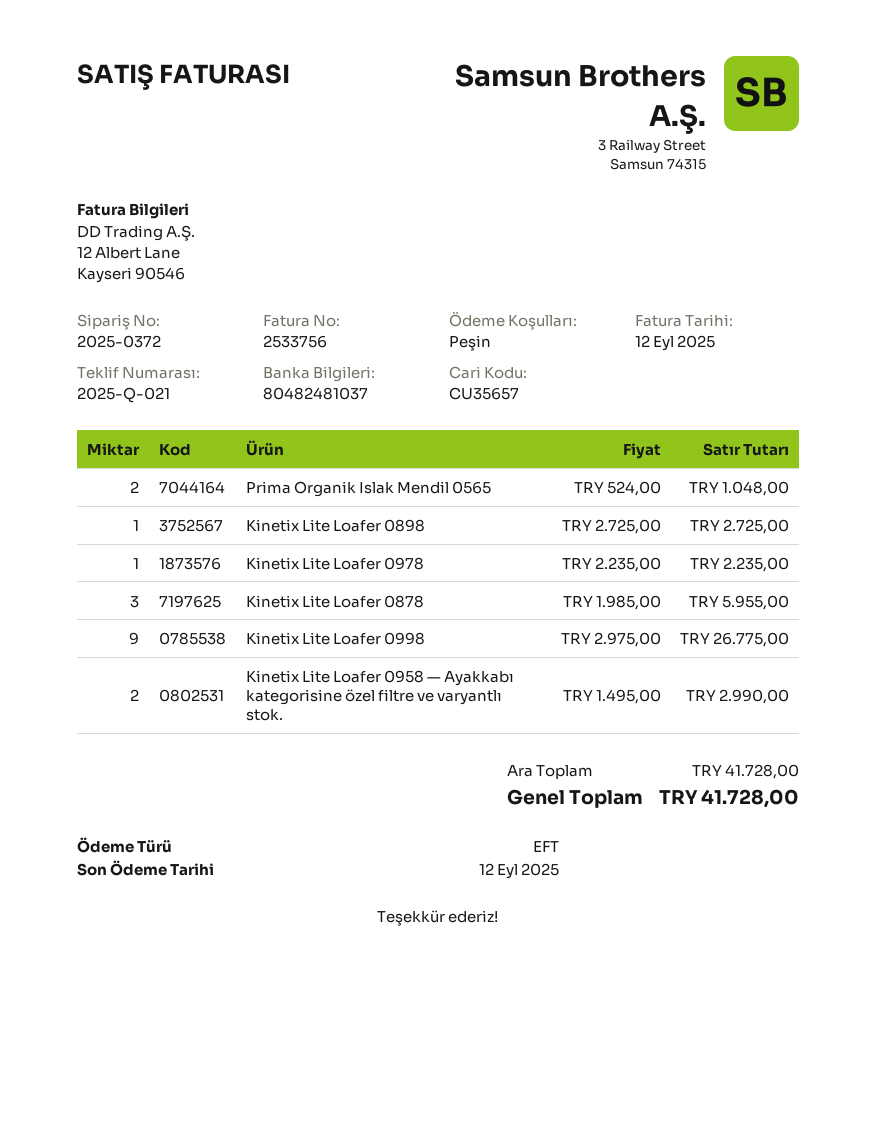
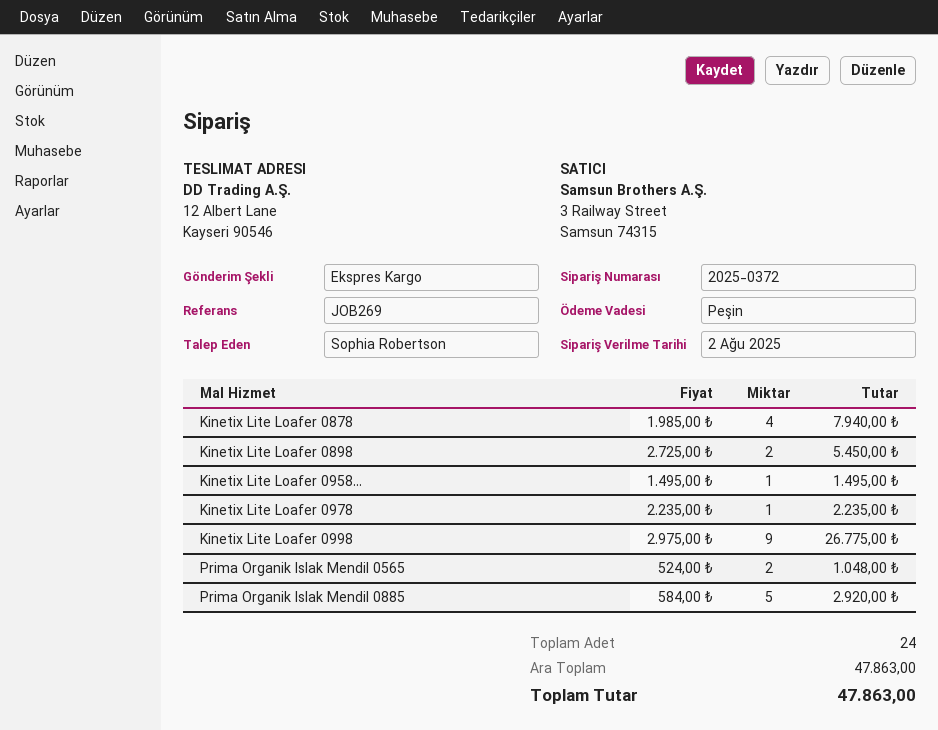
Kinetix Lite Loafer 0898: 1 x 2725.00 = 2725.00 -> 2 x 2725.00 = 5450.00
Kinetix Lite Loafer 0878: 3 x 1985.00 = 5955.00 -> 4 x 1985.00 = 7940.00
Kinetix Lite Loafer 0958 — Ayakkabı kategorisine özel filtre ve varyantlı stok.: 2 x 1495.00 = 2990.00 -> 1 x 1495.00 = 1495.00
Prima Organik Islak Mendil 0885: none -> 5 x 584.00 = 2920.00
subtotal: 41728.00 -> 47863.00
total: 41728.00 -> 47863.00

